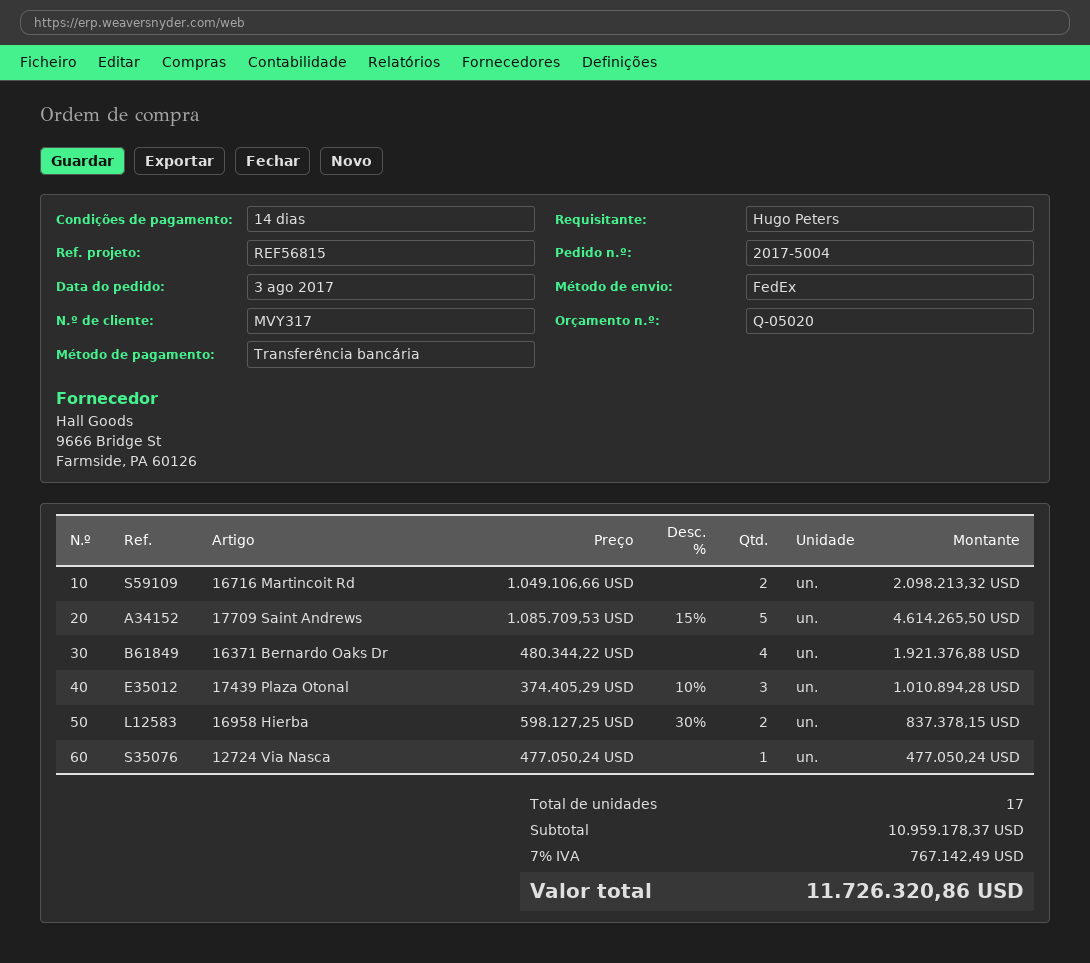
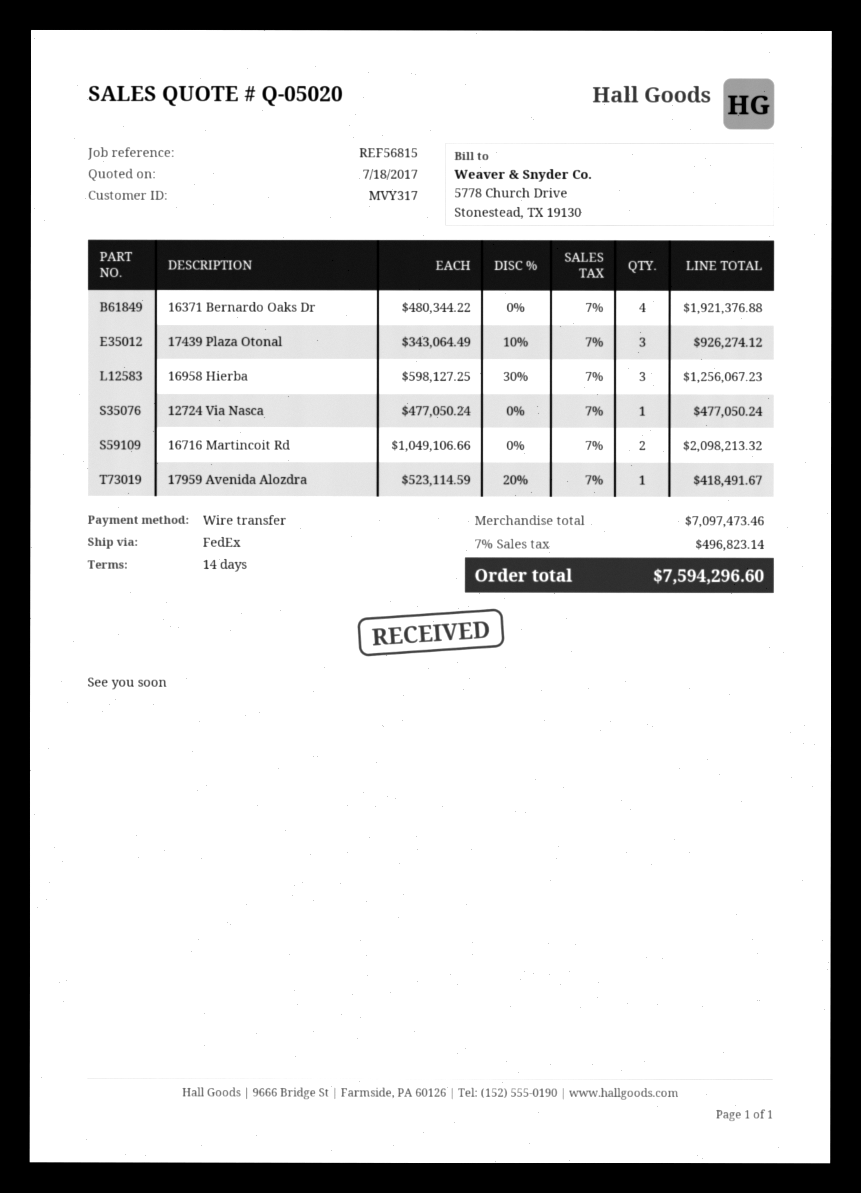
17709 Saint Andrews: 5 x 1085709.53 - 15% = 4614265.50 -> none
17439 Plaza Otonal: 3 x 374405.29 - 10% = 1010894.28 -> 3 x 343064.49 - 10% = 926274.12
16958 Hierba: 2 x 598127.25 - 30% = 837378.15 -> 3 x 598127.25 - 30% = 1256067.23
17959 Avenida Alozdra: none -> 1 x 523114.59 - 20% = 418491.67
subtotal: 10959178.37 -> 7097473.46
tax: 7% = 767142.49 -> 7% = 496823.14
total: 11726320.86 -> 7594296.60

